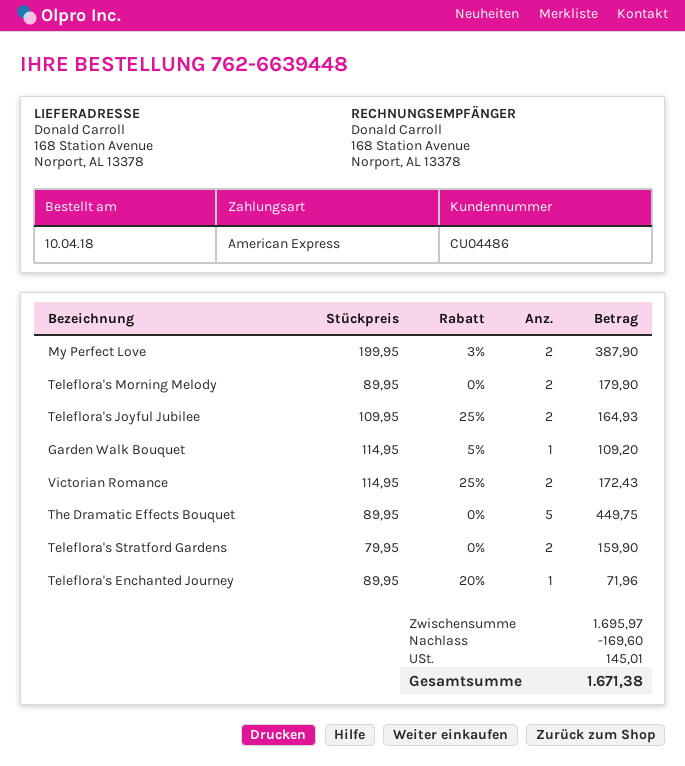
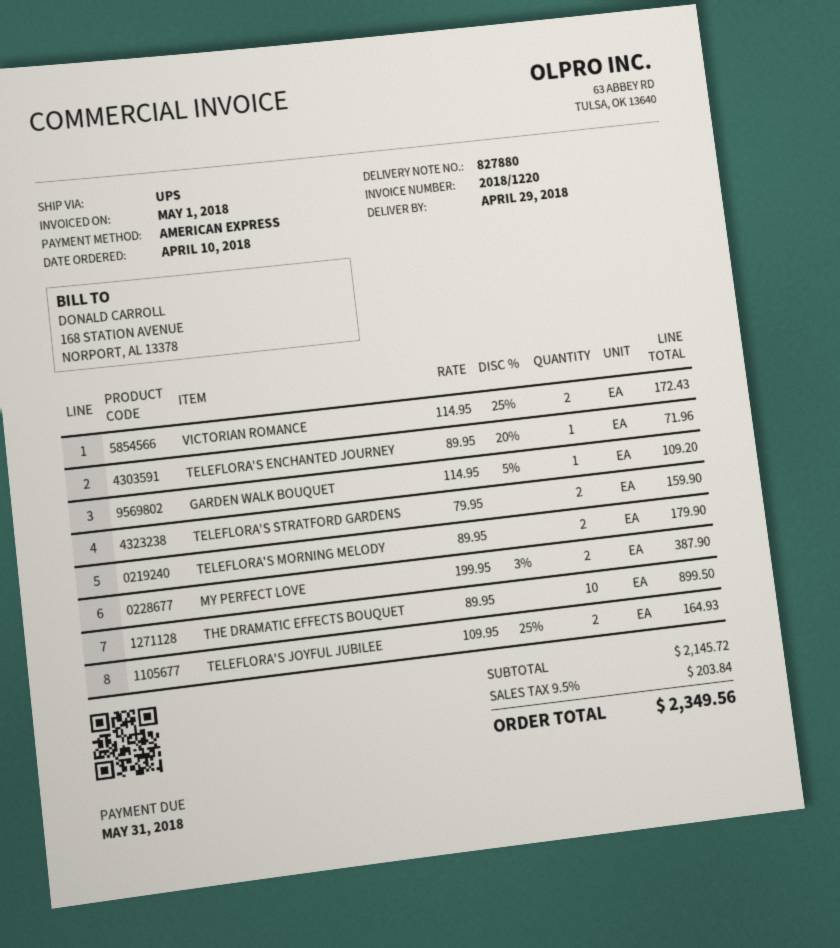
The Dramatic Effects Bouquet: 5 x 89.95 = 449.75 -> 10 x 89.95 = 899.50
subtotal: 1695.97 -> 2145.72
discount: 169.60 -> none
tax: 145.01 -> 203.84
total: 1671.38 -> 2349.56

